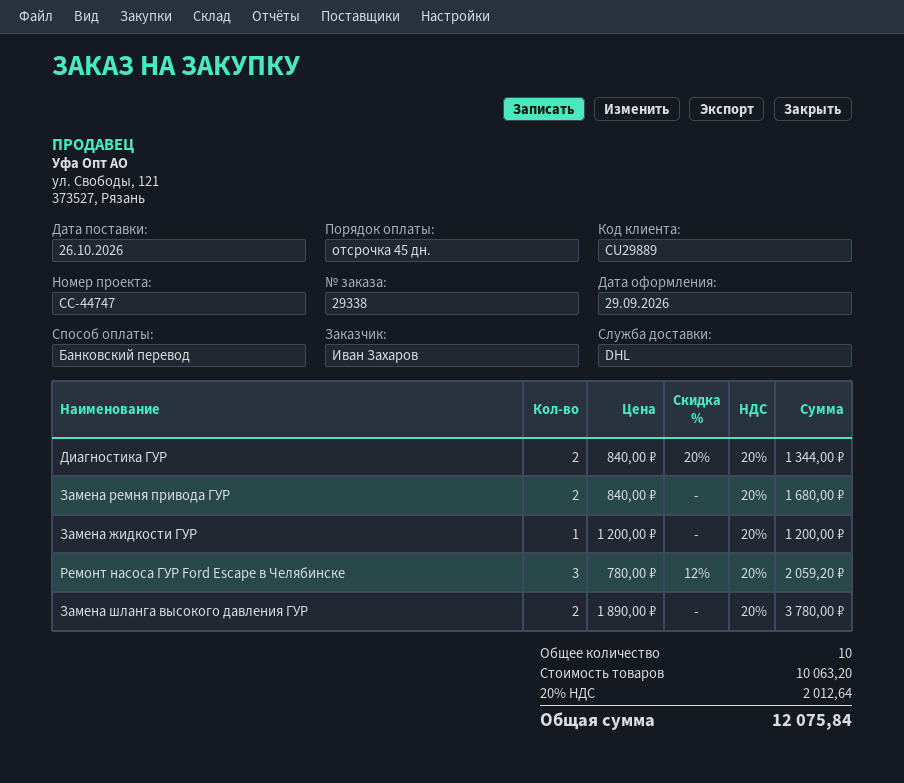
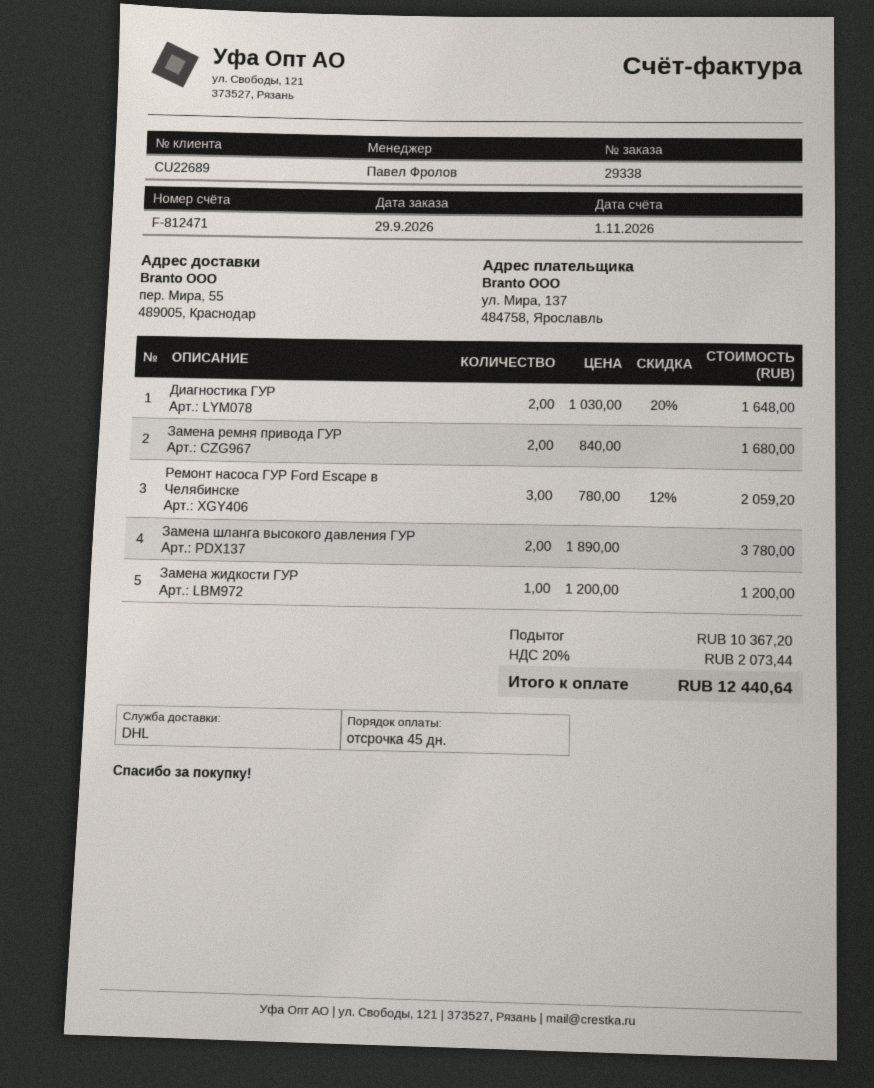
customer number: CU29889 -> CU22689
Диагностика ГУР: 2 x 840.00 - 20% = 1344.00 -> 2 x 1030.00 - 20% = 1648.00
subtotal: 10063.20 -> 10367.20
tax: 20% = 2012.64 -> 20% = 2073.44
total: 12075.84 -> 12440.64

